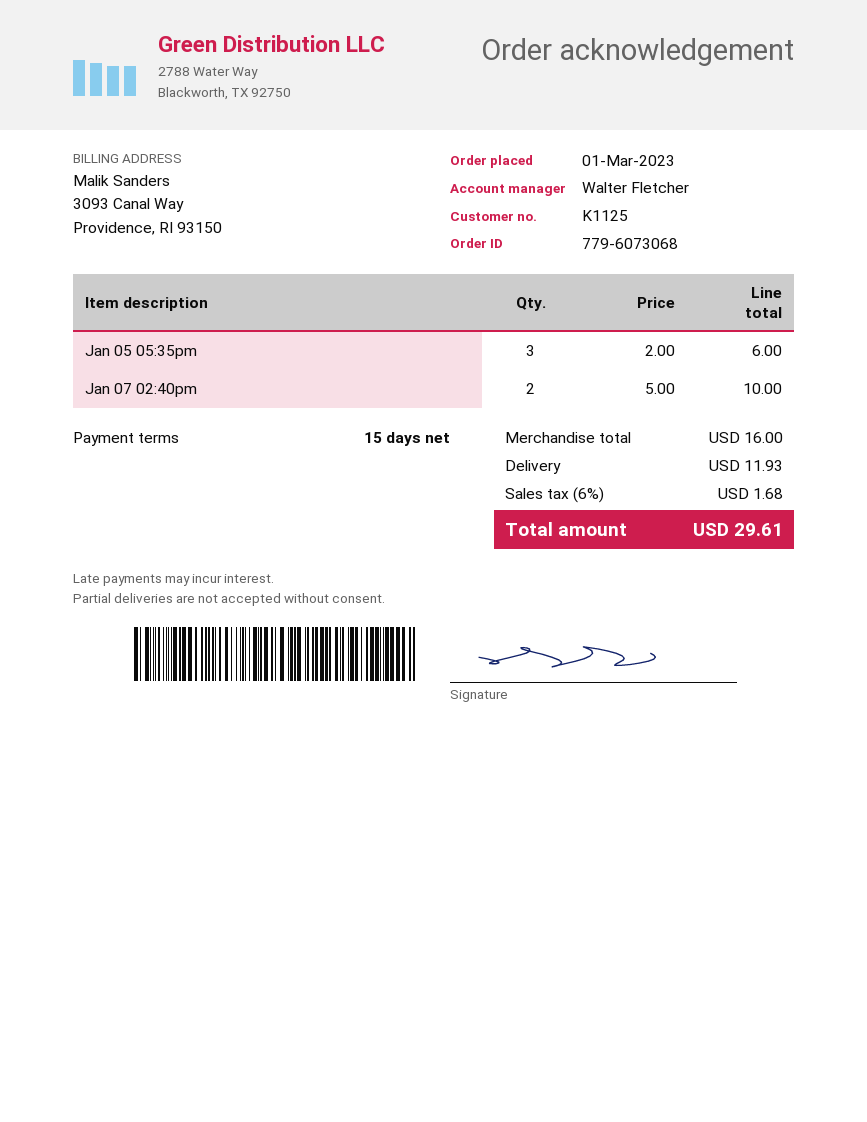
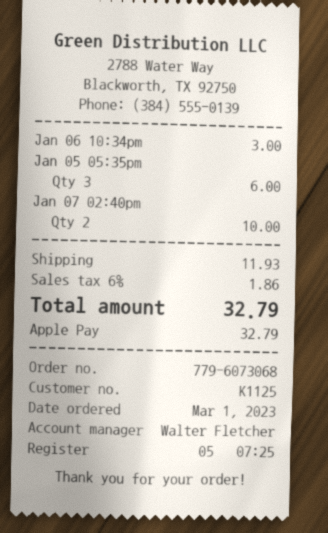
Jan 06 10:34pm: none -> 1 for 3.00
tax: 6% = 1.68 -> 6% = 1.86
total: 29.61 -> 32.79

